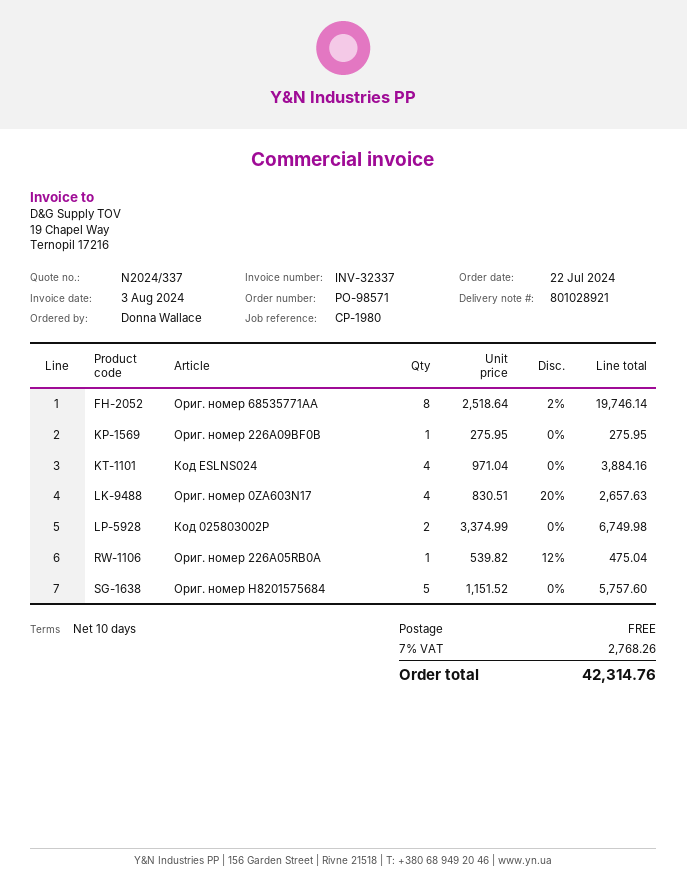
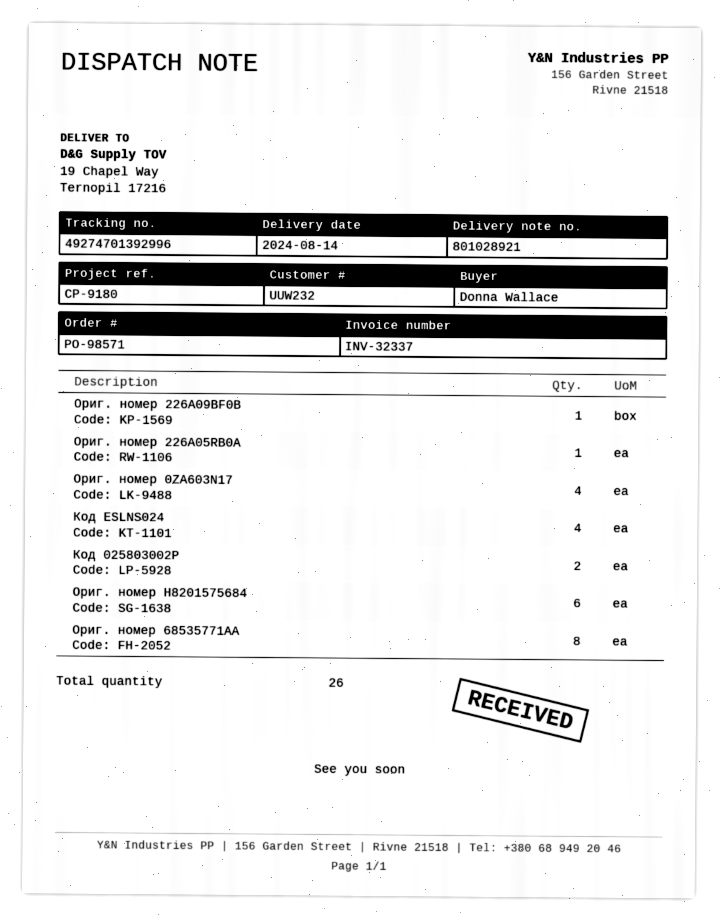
reference: CP-1980 -> CP-9180
Ориг. номер H8201575684: 5 -> 6

